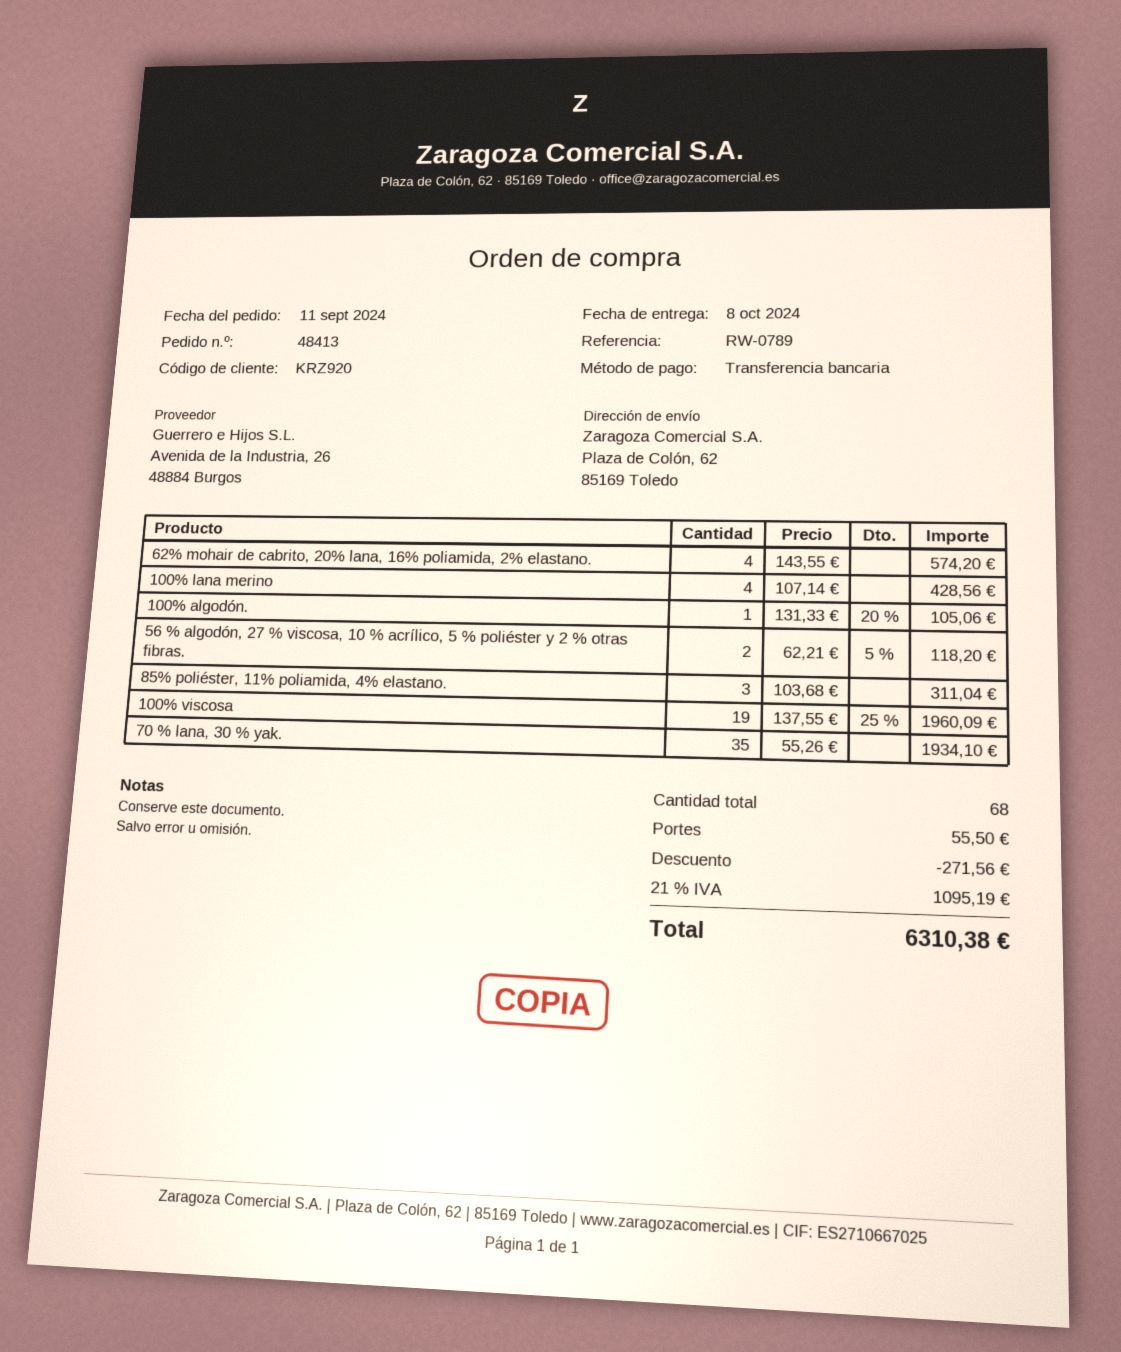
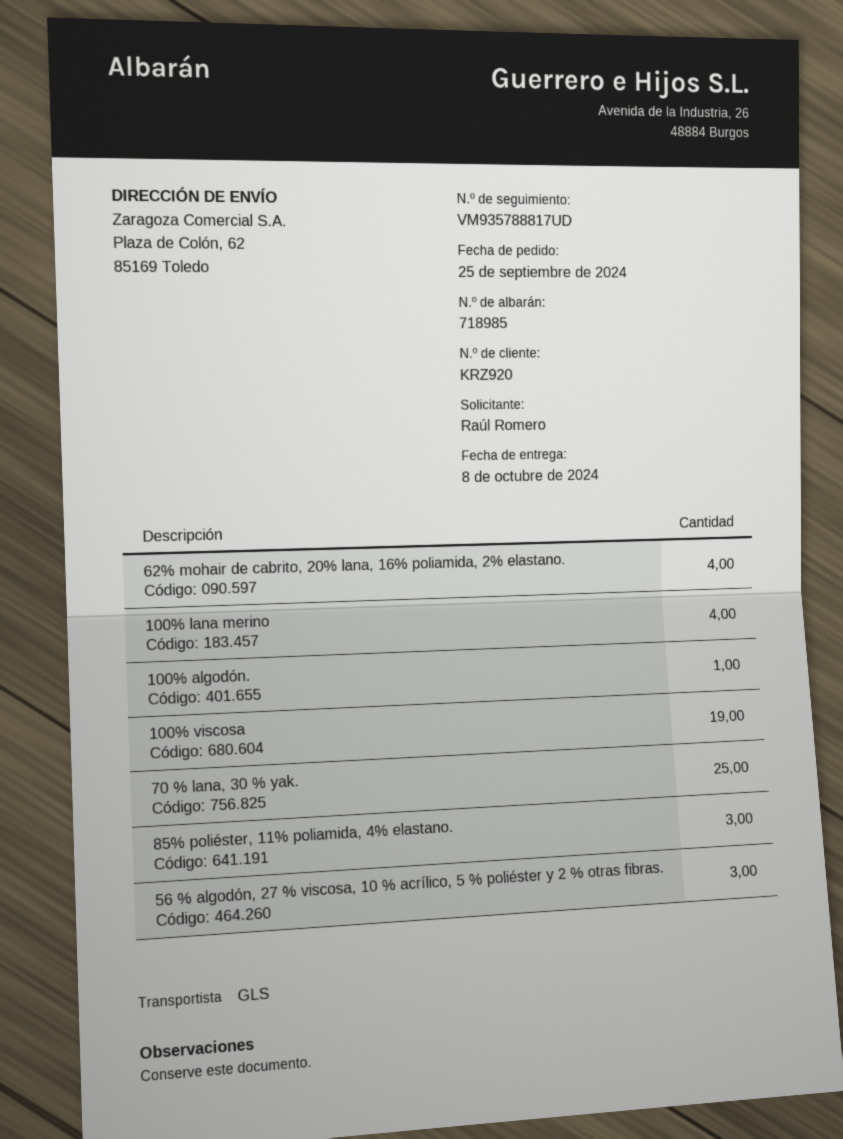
order date: 2024-09-11 -> 2024-09-25
56 % algodón, 27 % viscosa, 10 % acrílico, 5 % poliéster y 2 % otras fibras.: 2 -> 3
70 % lana, 30 % yak.: 35 -> 25

